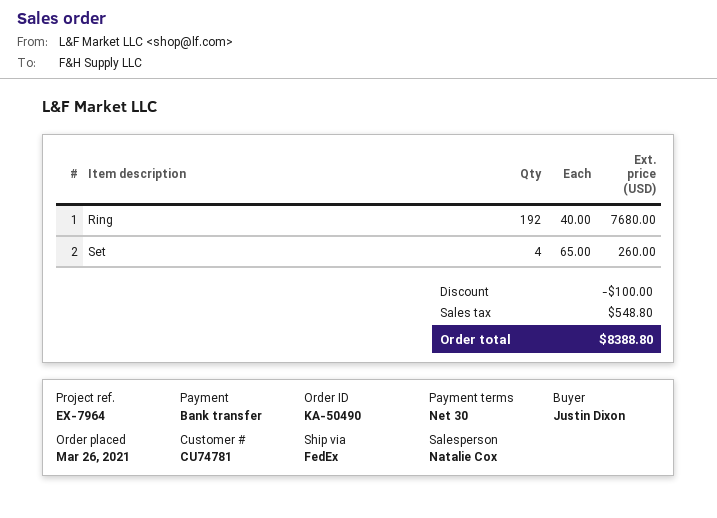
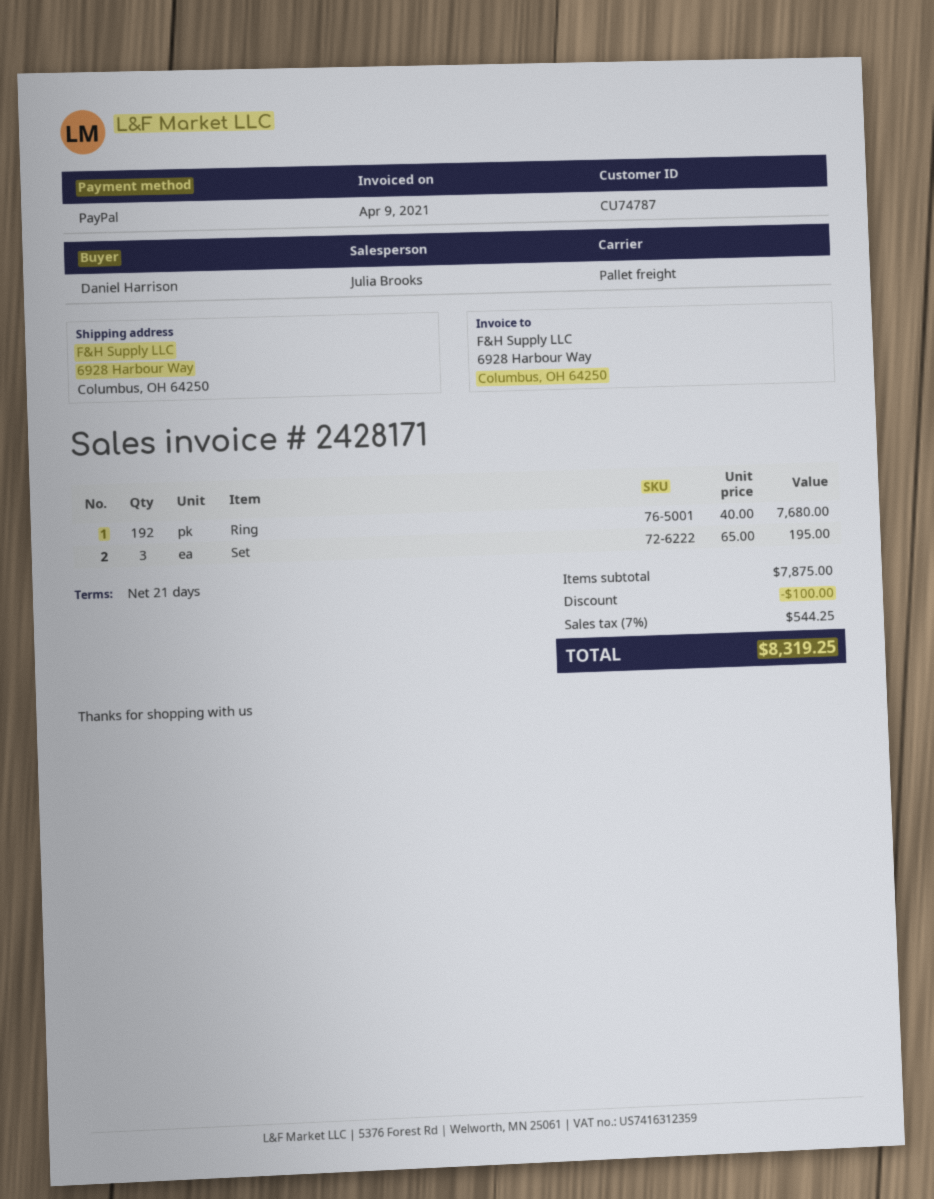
payment terms: 30 days -> 21 days
customer number: CU74781 -> CU74787
ordered by: Justin Dixon -> Daniel Harrison
sales rep: Natalie Cox -> Julia Brooks
payment method: bank transfer -> PayPal
shipping method: FedEx -> pallet freight
Set: 4 x 65.00 = 260.00 -> 3 x 65.00 = 195.00
tax: 548.80 -> 544.25
total: 8388.80 -> 8319.25

